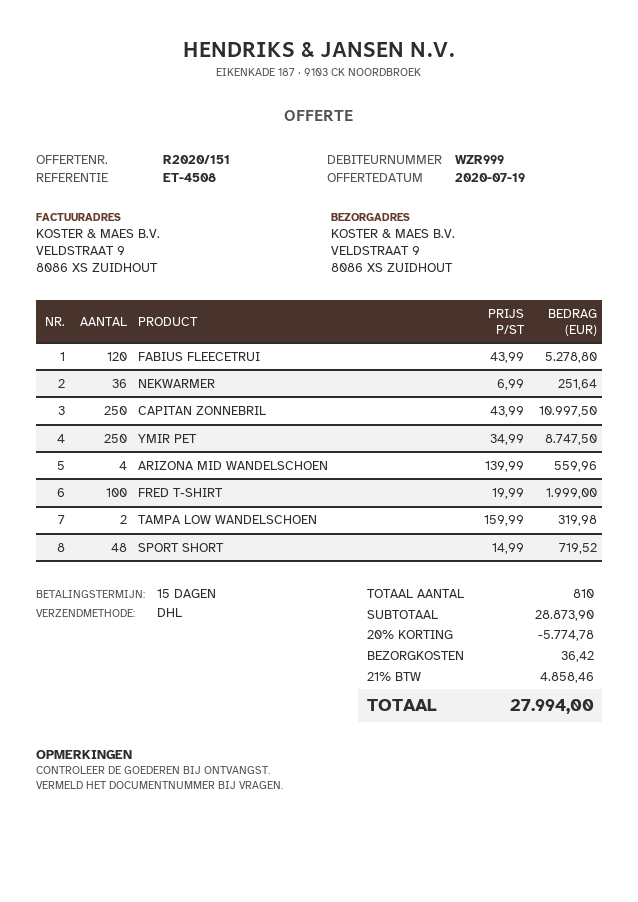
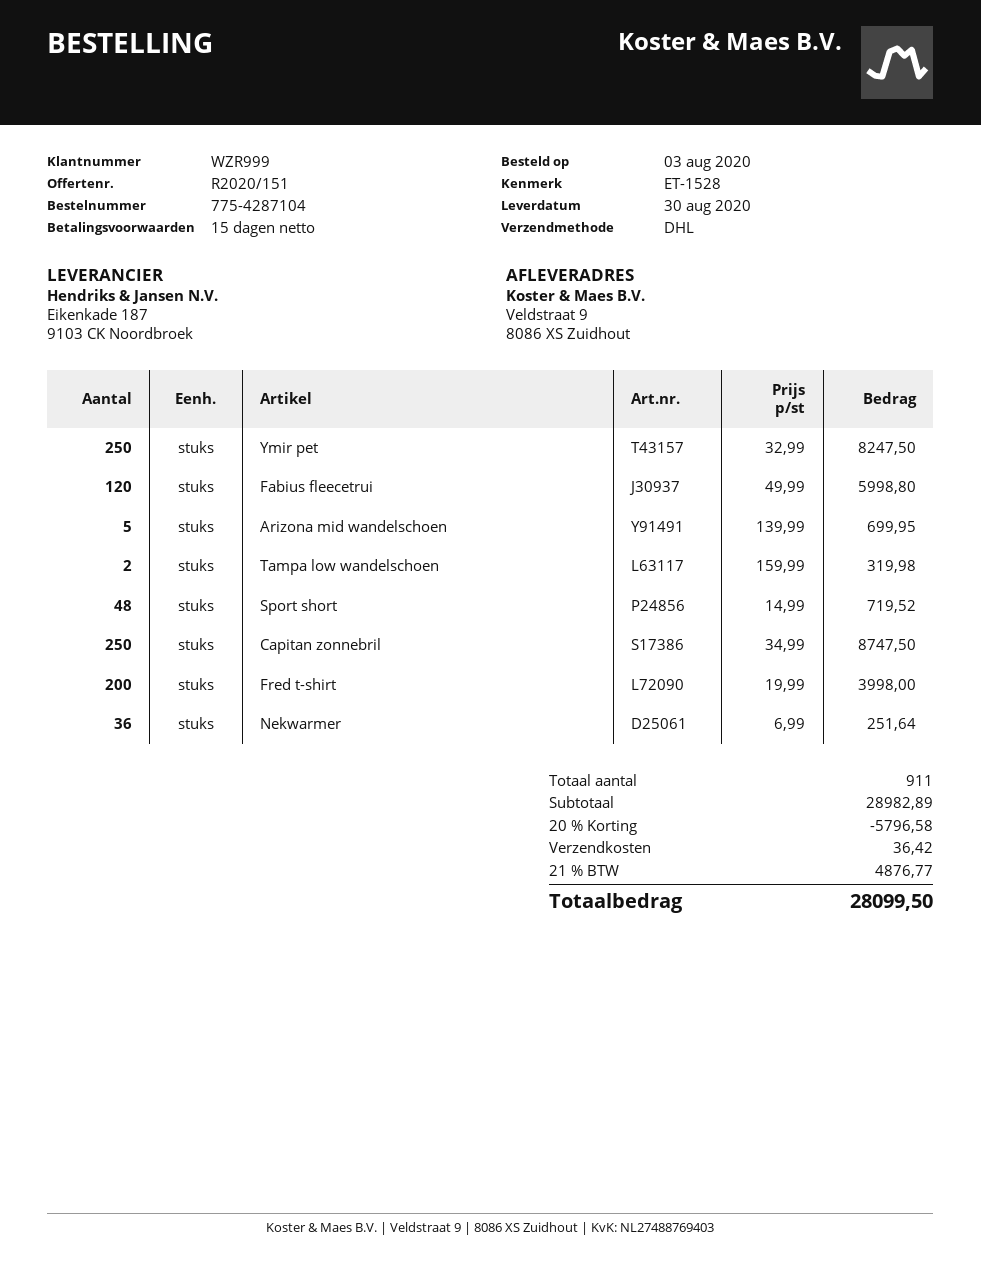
reference: ET-4508 -> ET-1528
FABIUS FLEECETRUI: 120 x 43.99 = 5278.80 -> 120 x 49.99 = 5998.80
CAPITAN ZONNEBRIL: 250 x 43.99 = 10997.50 -> 250 x 34.99 = 8747.50
YMIR PET: 250 x 34.99 = 8747.50 -> 250 x 32.99 = 8247.50
ARIZONA MID WANDELSCHOEN: 4 x 139.99 = 559.96 -> 5 x 139.99 = 699.95
FRED T-SHIRT: 100 x 19.99 = 1999.00 -> 200 x 19.99 = 3998.00
total quantity: 810 -> 911
subtotal: 28873.90 -> 28982.89
discount: 20% = 5774.78 -> 20% = 5796.58
tax: 21% = 4858.46 -> 21% = 4876.77
total: 27994.00 -> 28099.50

